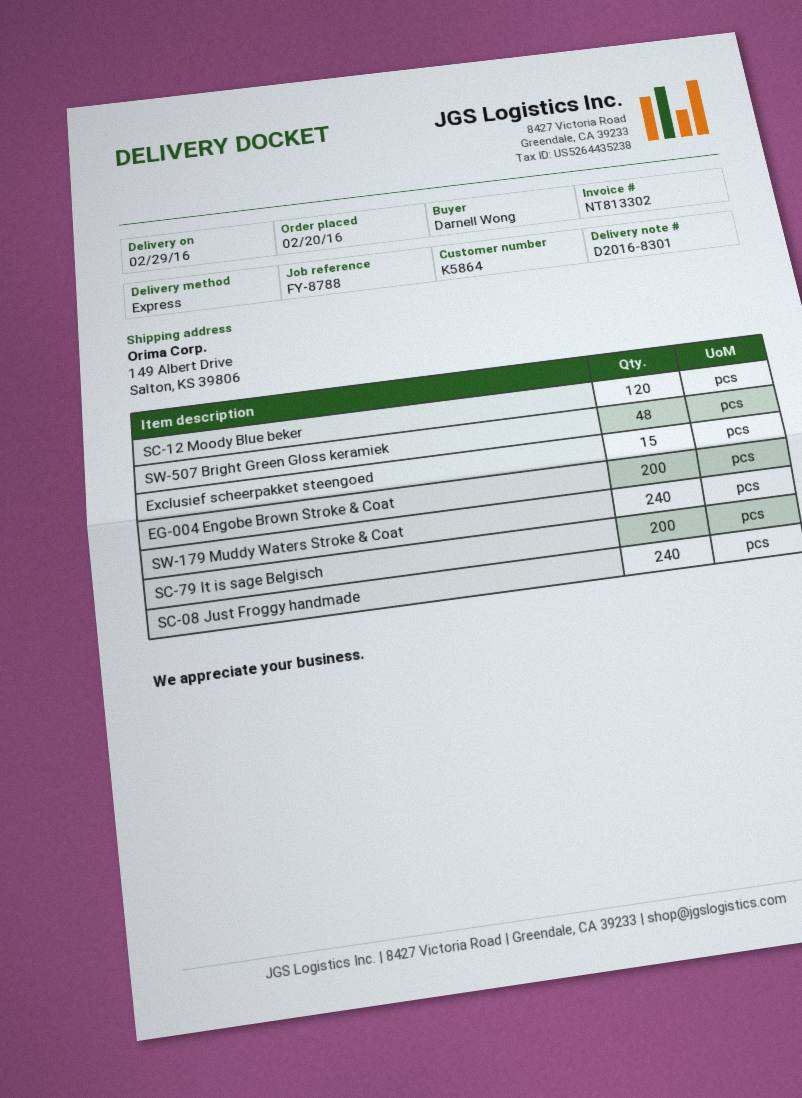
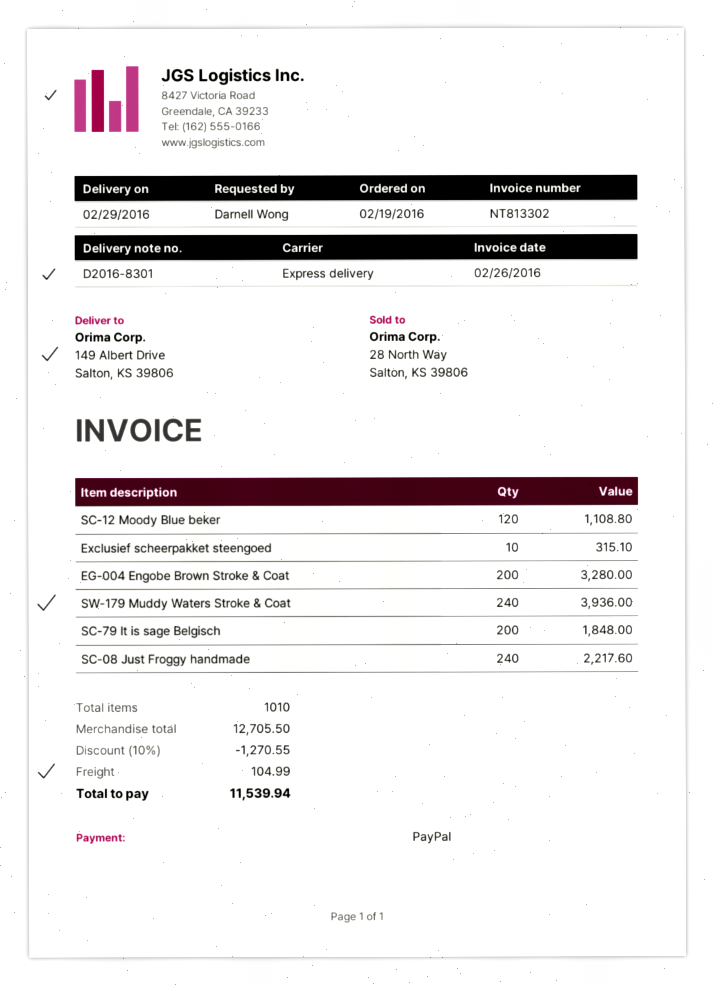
order date: 2016-02-20 -> 2016-02-19
SW-507 Bright Green Gloss keramiek: 48 -> none
Exclusief scheerpakket steengoed: 15 -> 10

